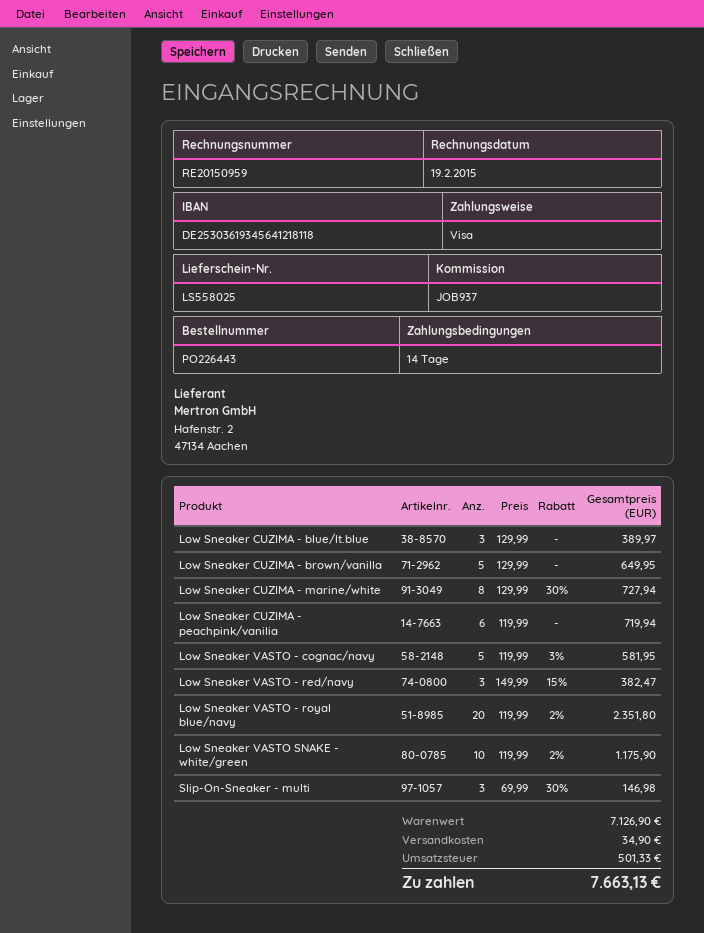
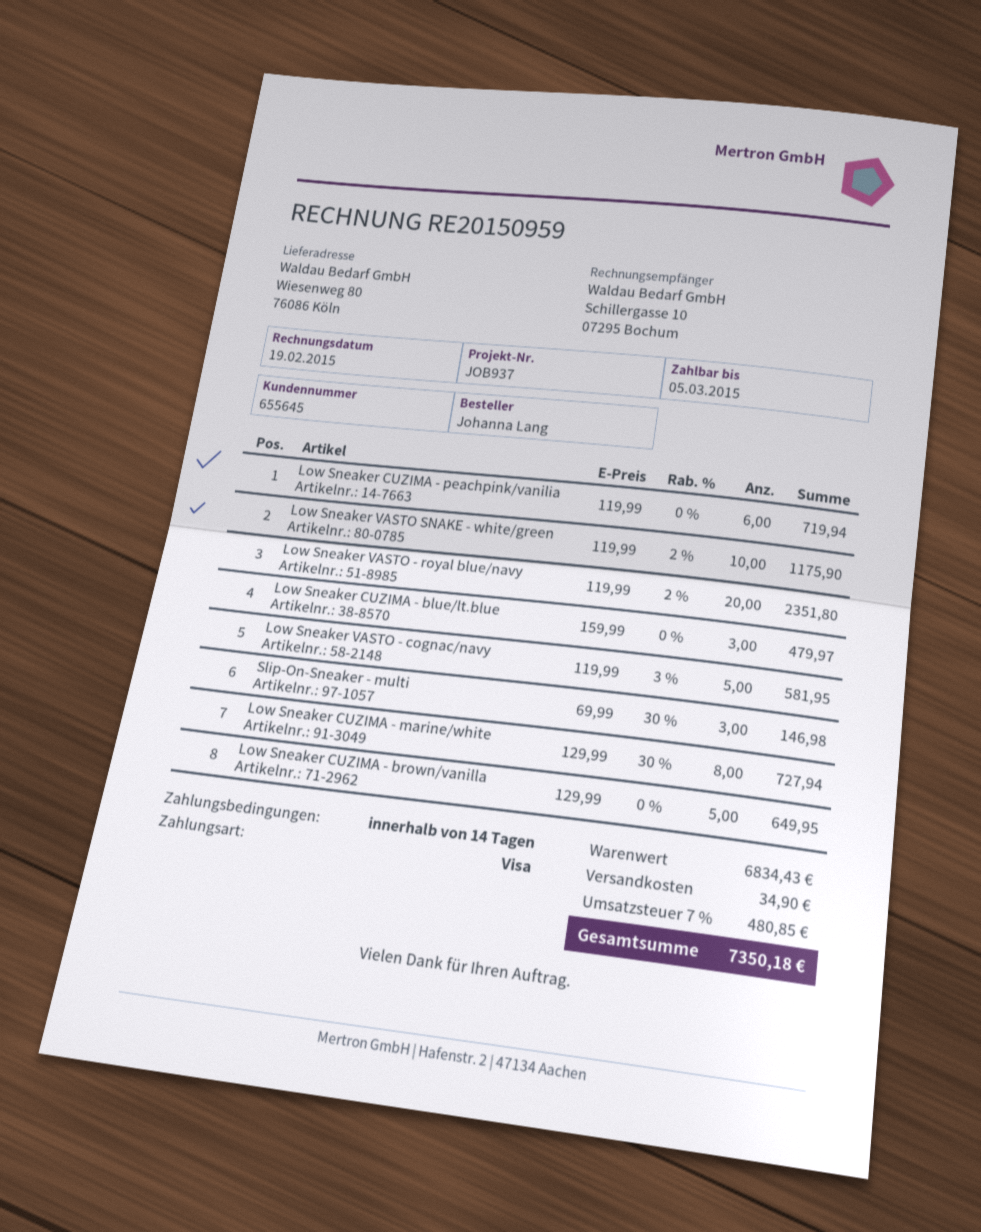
Low Sneaker CUZIMA - blue/lt.blue: 3 x 129.99 = 389.97 -> 3 x 159.99 = 479.97
Low Sneaker VASTO - red/navy: 3 x 149.99 - 15% = 382.47 -> none
subtotal: 7126.90 -> 6834.43
tax: 501.33 -> 480.85
total: 7663.13 -> 7350.18

